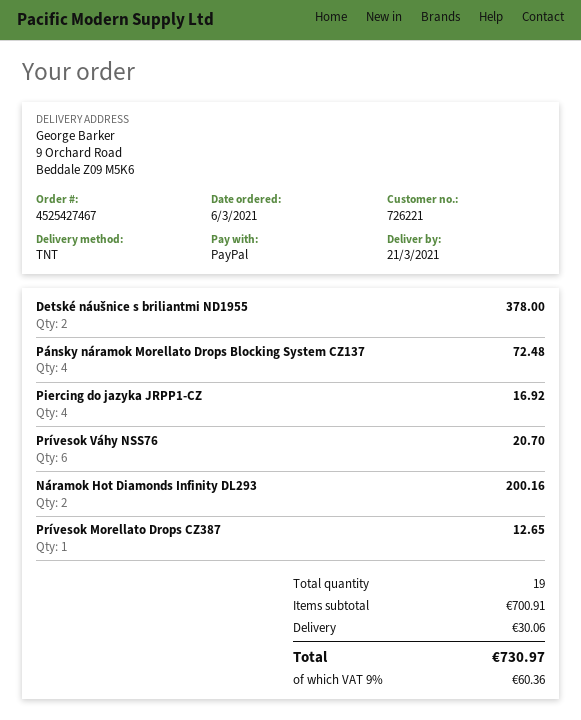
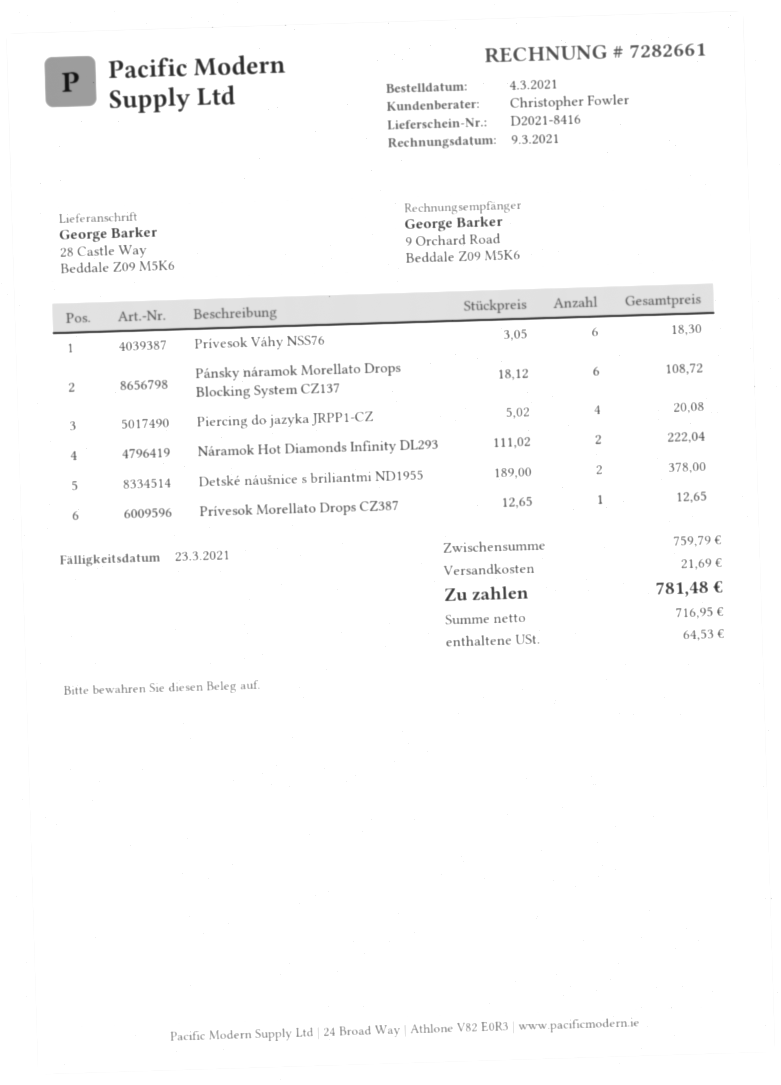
order date: 2021-03-06 -> 2021-03-04
ship to: 9 Orchard Road, Beddale Z09 M5K6 -> 28 Castle Way, Beddale Z09 M5K6
Pánsky náramok Morellato Drops Blocking System CZ137: 4 for 72.48 -> 6 for 108.72
Piercing do jazyka JRPP1-CZ: 4 for 16.92 -> 4 for 20.08
Prívesok Váhy NSS76: 6 for 20.70 -> 6 for 18.30
Náramok Hot Diamonds Infinity DL293: 2 for 200.16 -> 2 for 222.04
subtotal: 700.91 -> 759.79
shipping: 30.06 -> 21.69
tax: 60.36 -> 64.53
total: 730.97 -> 781.48

